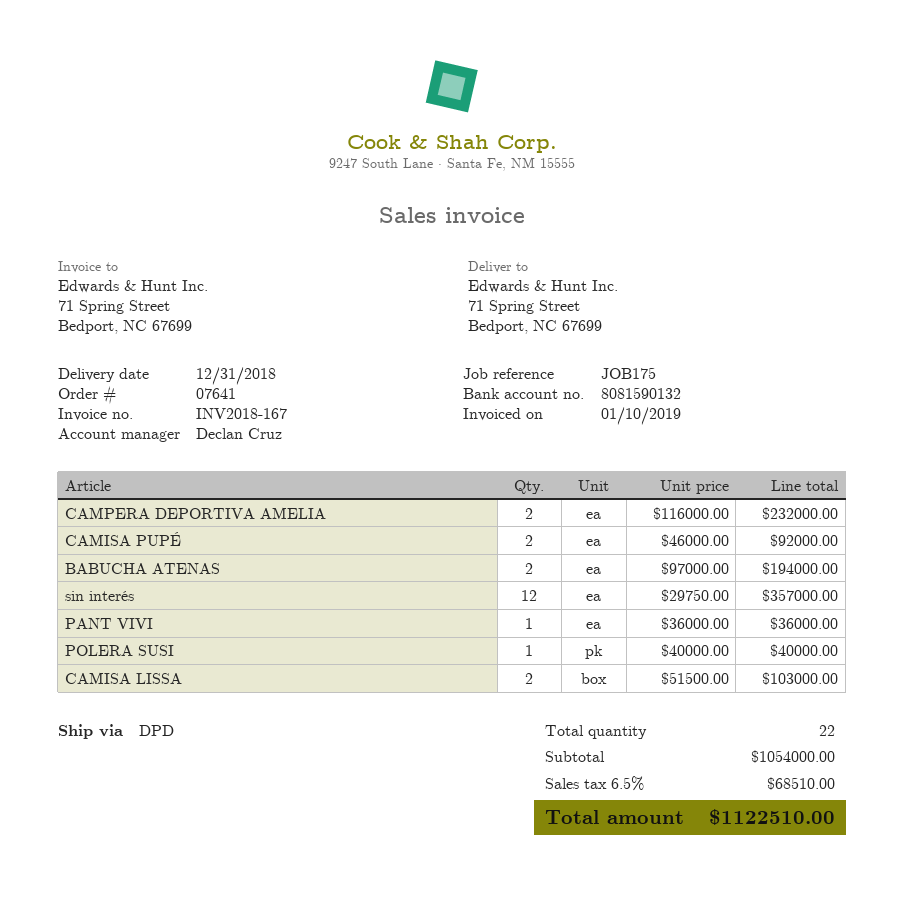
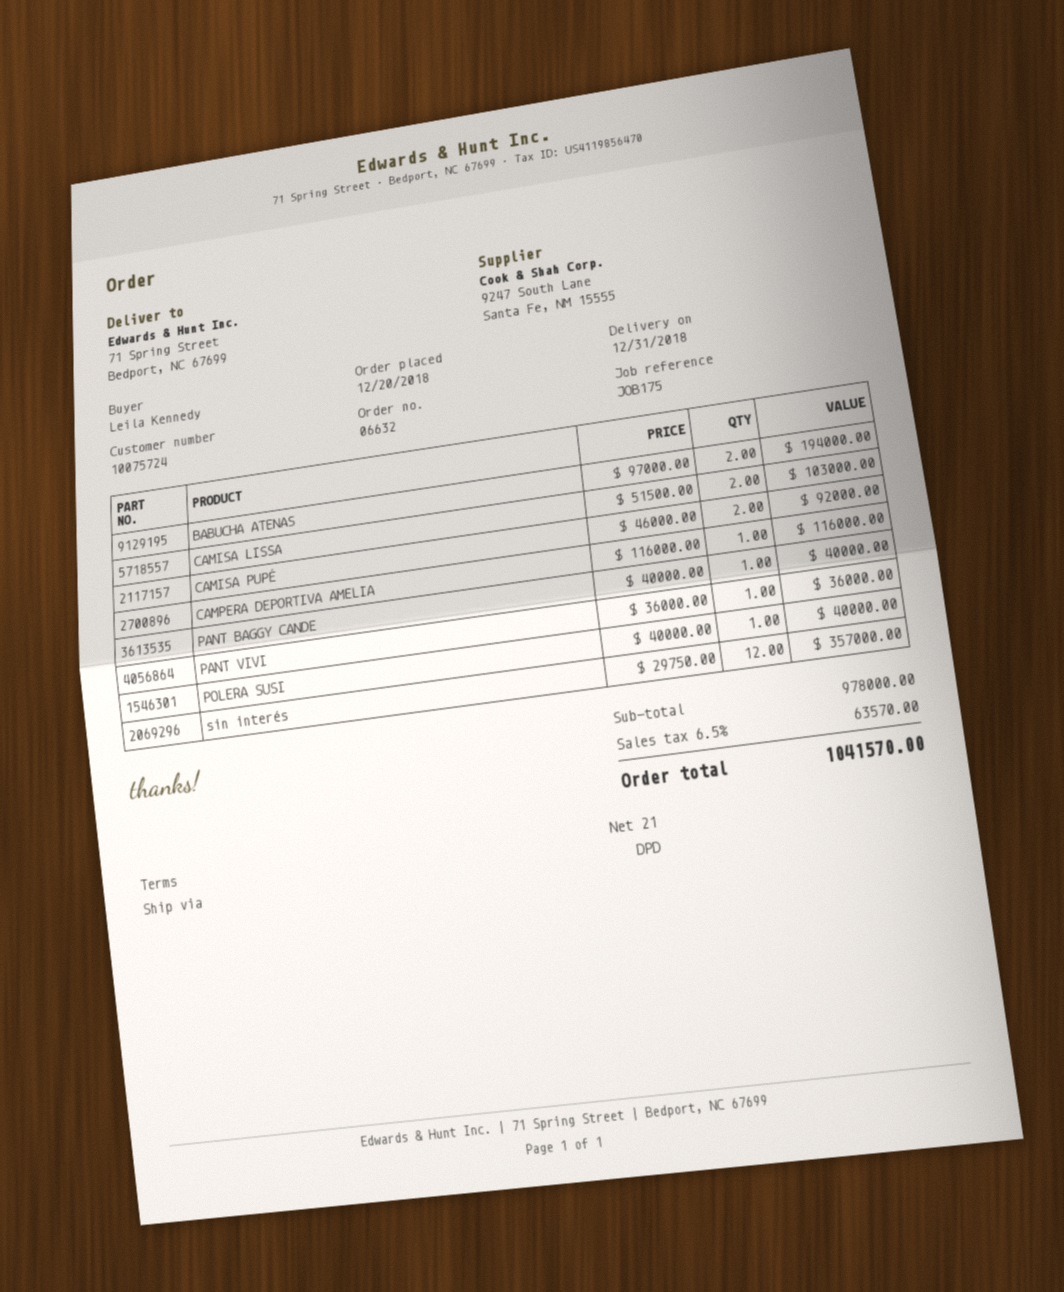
order number: 07641 -> 06632
CAMPERA DEPORTIVA AMELIA: 2 x 116000.00 = 232000.00 -> 1 x 116000.00 = 116000.00
PANT BAGGY CANDE: none -> 1 x 40000.00 = 40000.00
subtotal: 1054000.00 -> 978000.00
tax: 6.5% = 68510.00 -> 6.5% = 63570.00
total: 1122510.00 -> 1041570.00

